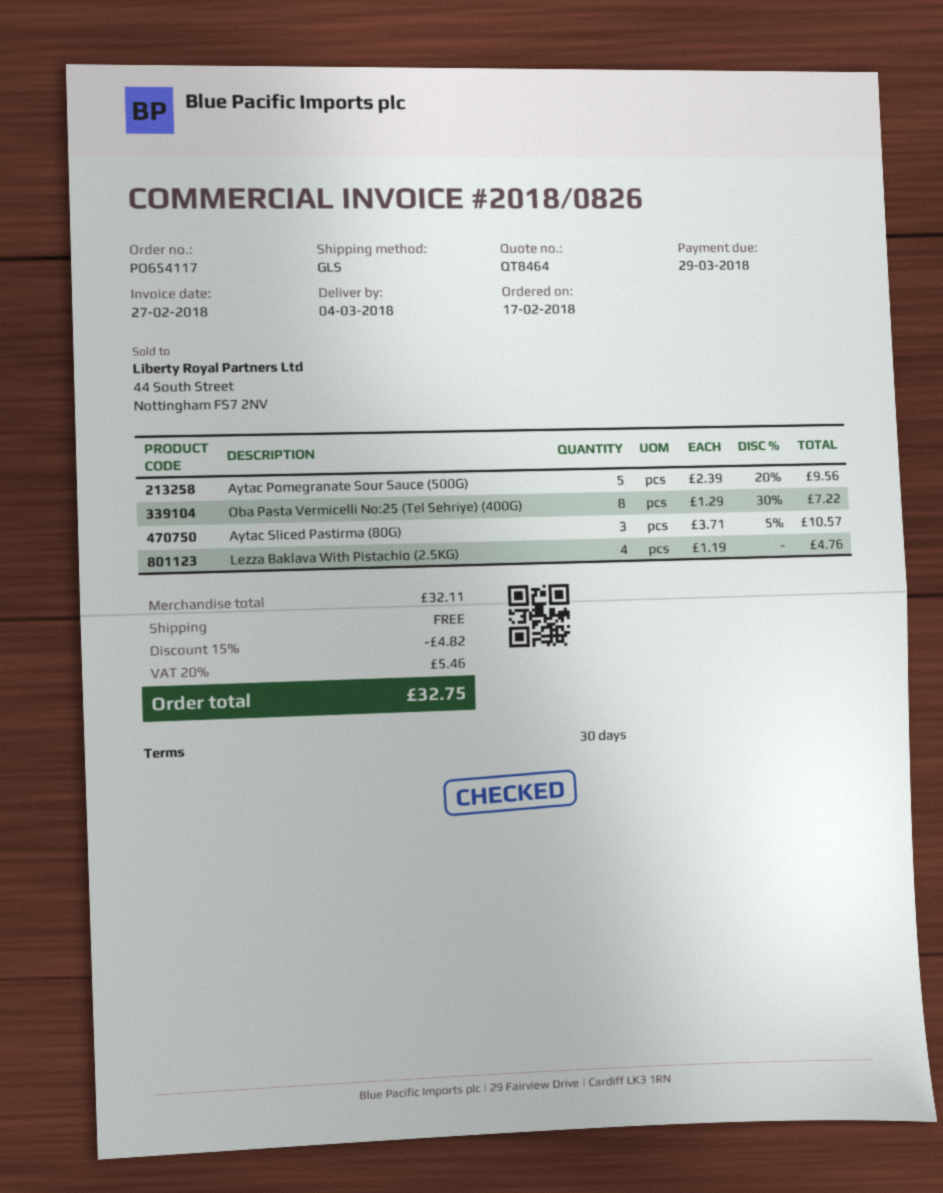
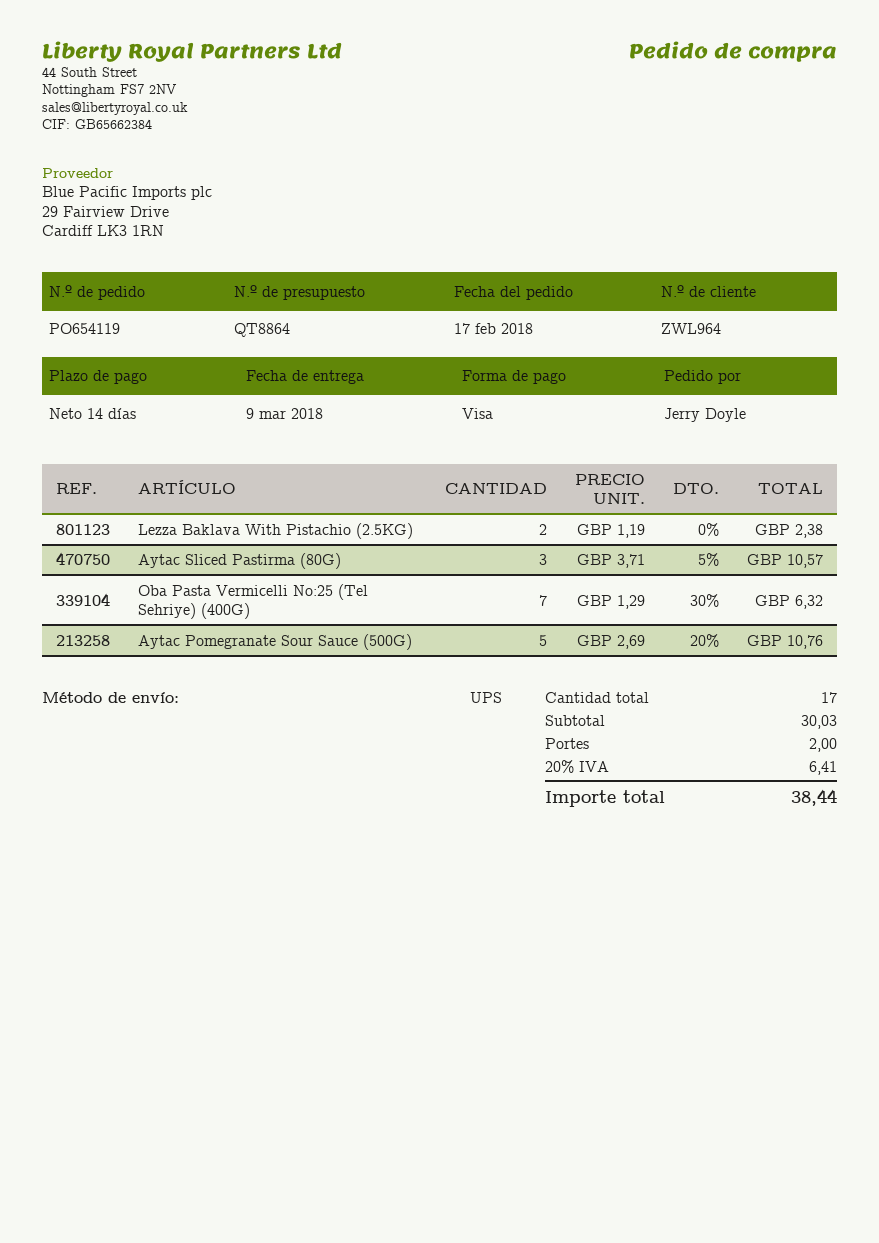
quote number: QT8464 -> QT8864
order number: PO654117 -> PO654119
delivery date: 2018-03-04 -> 2018-03-09
payment terms: 30 days -> 14 days
shipping method: GLS -> UPS
Aytac Pomegranate Sour Sauce (500G): 5 x 2.39 - 20% = 9.56 -> 5 x 2.69 - 20% = 10.76
Oba Pasta Vermicelli No:25 (Tel Sehriye) (400G): 8 x 1.29 - 30% = 7.22 -> 7 x 1.29 - 30% = 6.32
Lezza Baklava With Pistachio (2.5KG): 4 x 1.19 = 4.76 -> 2 x 1.19 = 2.38
subtotal: 32.11 -> 30.03
discount: 15% = 4.82 -> none
shipping: 0.00 -> 2.00
tax: 20% = 5.46 -> 20% = 6.41
total: 32.75 -> 38.44

